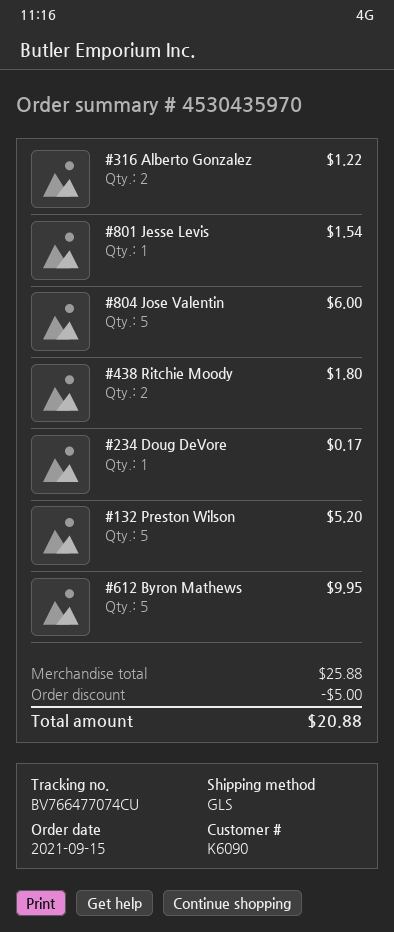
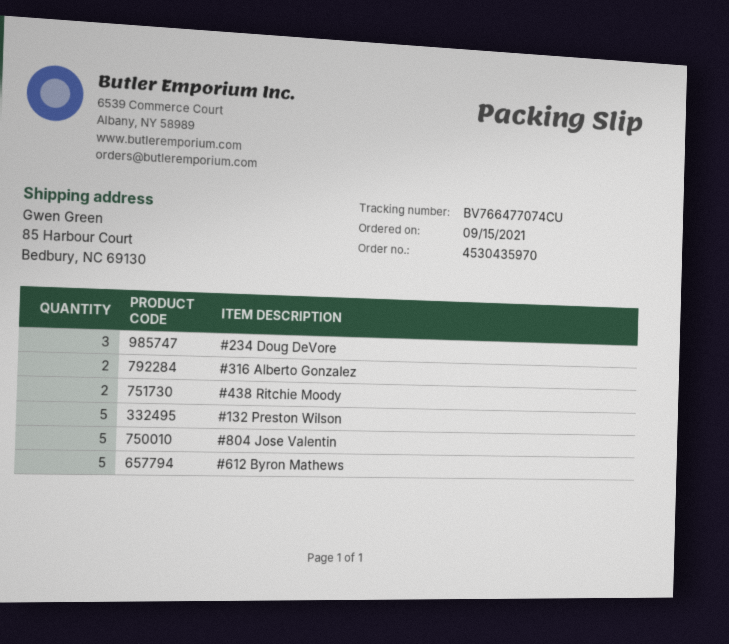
#801 Jesse Levis: 1 -> none
#234 Doug DeVore: 1 -> 3

